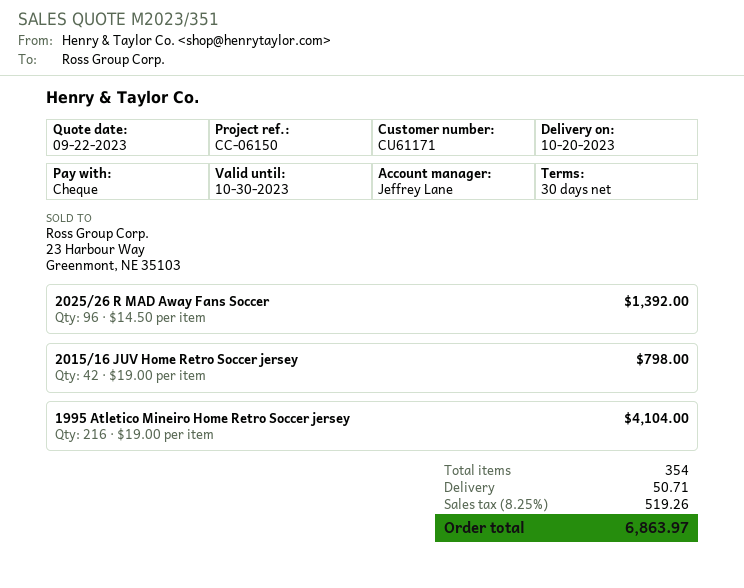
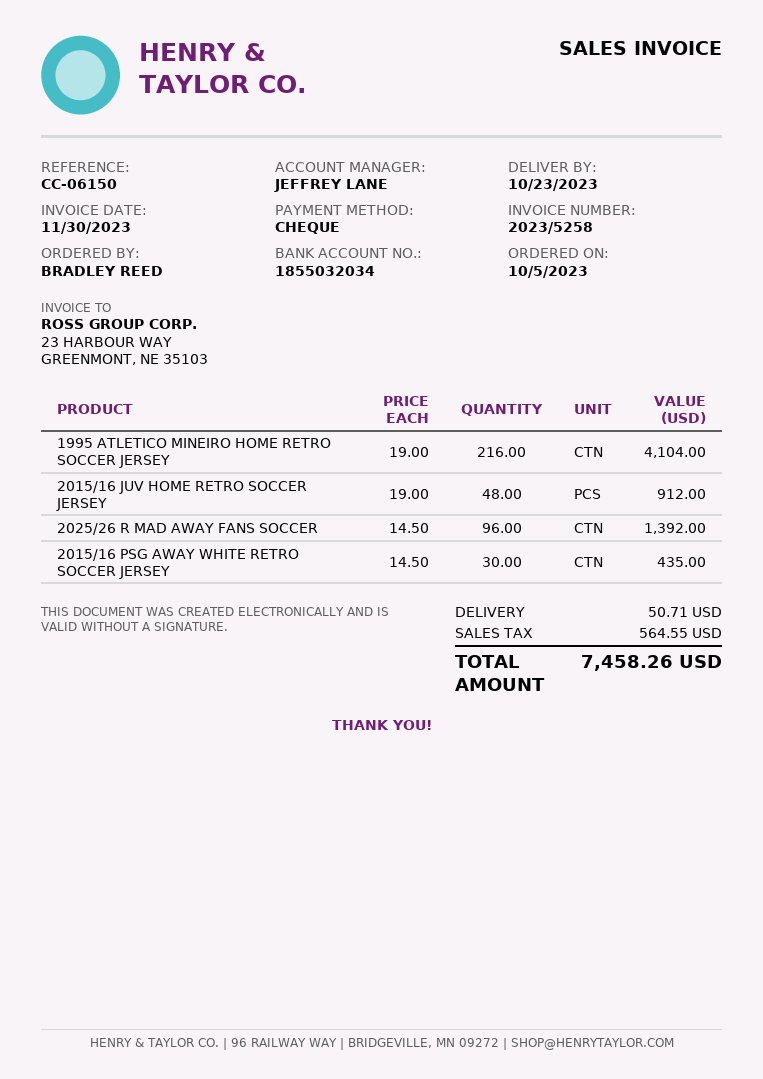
delivery date: 2023-10-20 -> 2023-10-23
2015/16 JUV Home Retro Soccer jersey: 42 x 19.00 = 798.00 -> 48 x 19.00 = 912.00
2015/16 PSG AWAY WHITE RETRO SOCCER JERSEY: none -> 30 x 14.50 = 435.00
tax: 519.26 -> 564.55
total: 6863.97 -> 7458.26

